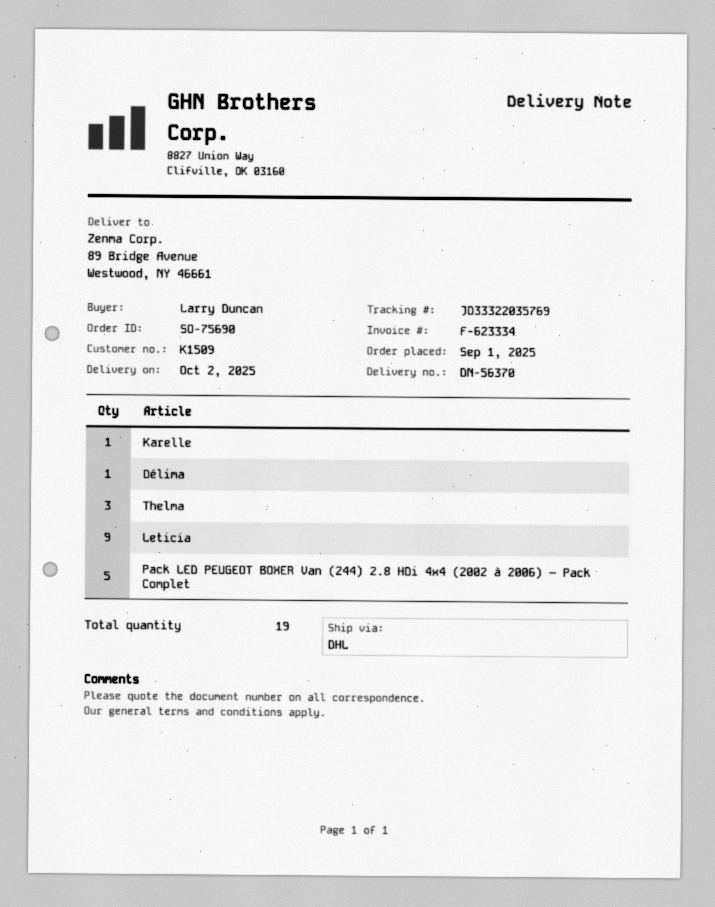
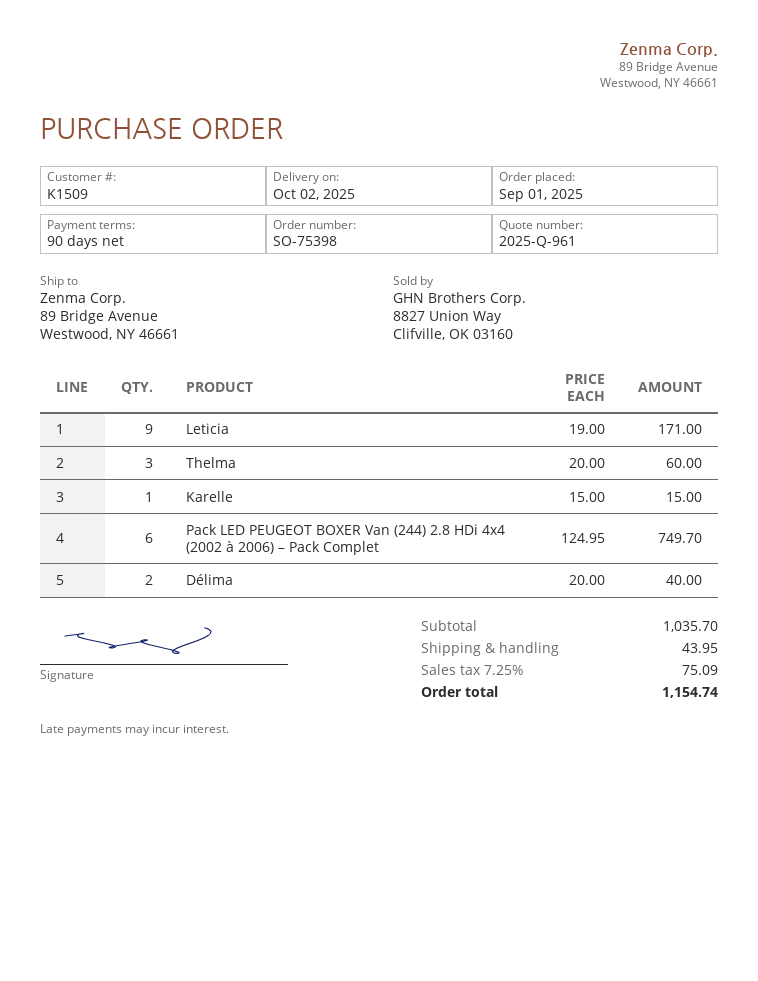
order number: SO-75690 -> SO-75398
Délima: 1 -> 2
Pack LED PEUGEOT BOXER Van (244) 2.8 HDi 4x4 (2002 à 2006) – Pack Complet: 5 -> 6

